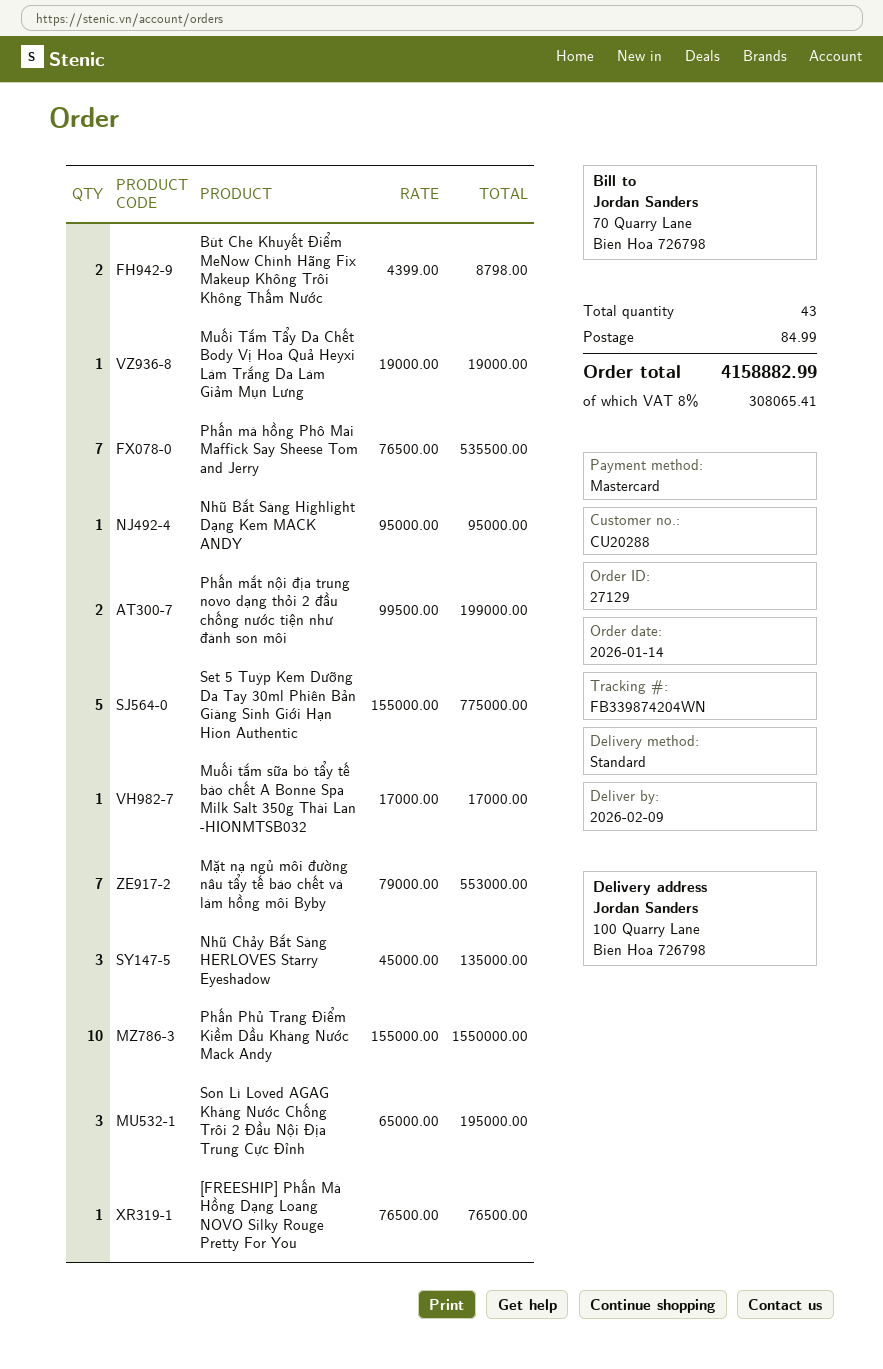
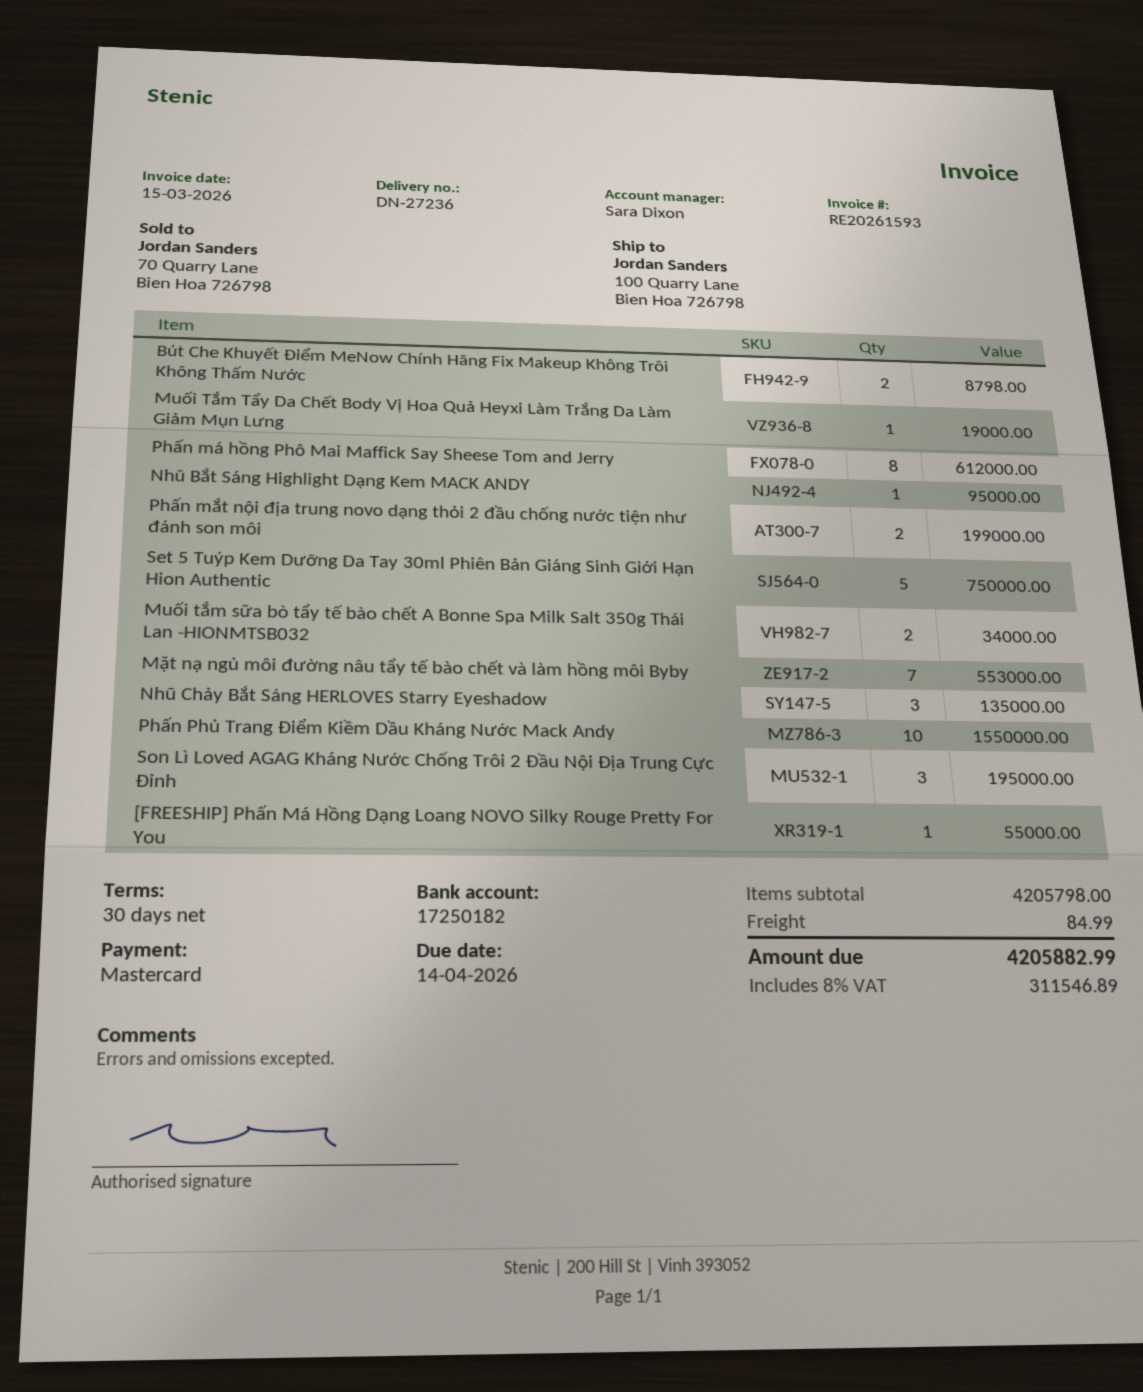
Phấn má hồng Phô Mai Maffick Say Sheese Tom and Jerry: 7 for 535500.00 -> 8 for 612000.00
Set 5 Tuýp Kem Dưỡng Da Tay 30ml Phiên Bản Giáng Sinh Giới Hạn Hion Authentic: 5 for 775000.00 -> 5 for 750000.00
Muối tắm sữa bò tẩy tế bào chết A Bonne Spa Milk Salt 350g Thái Lan -HIONMTSB032: 1 for 17000.00 -> 2 for 34000.00
[FREESHIP] Phấn Má Hồng Dạng Loang NOVO Silky Rouge Pretty For You: 1 for 76500.00 -> 1 for 55000.00
tax: 8% = 308065.41 -> 8% = 311546.89
total: 4158882.99 -> 4205882.99

